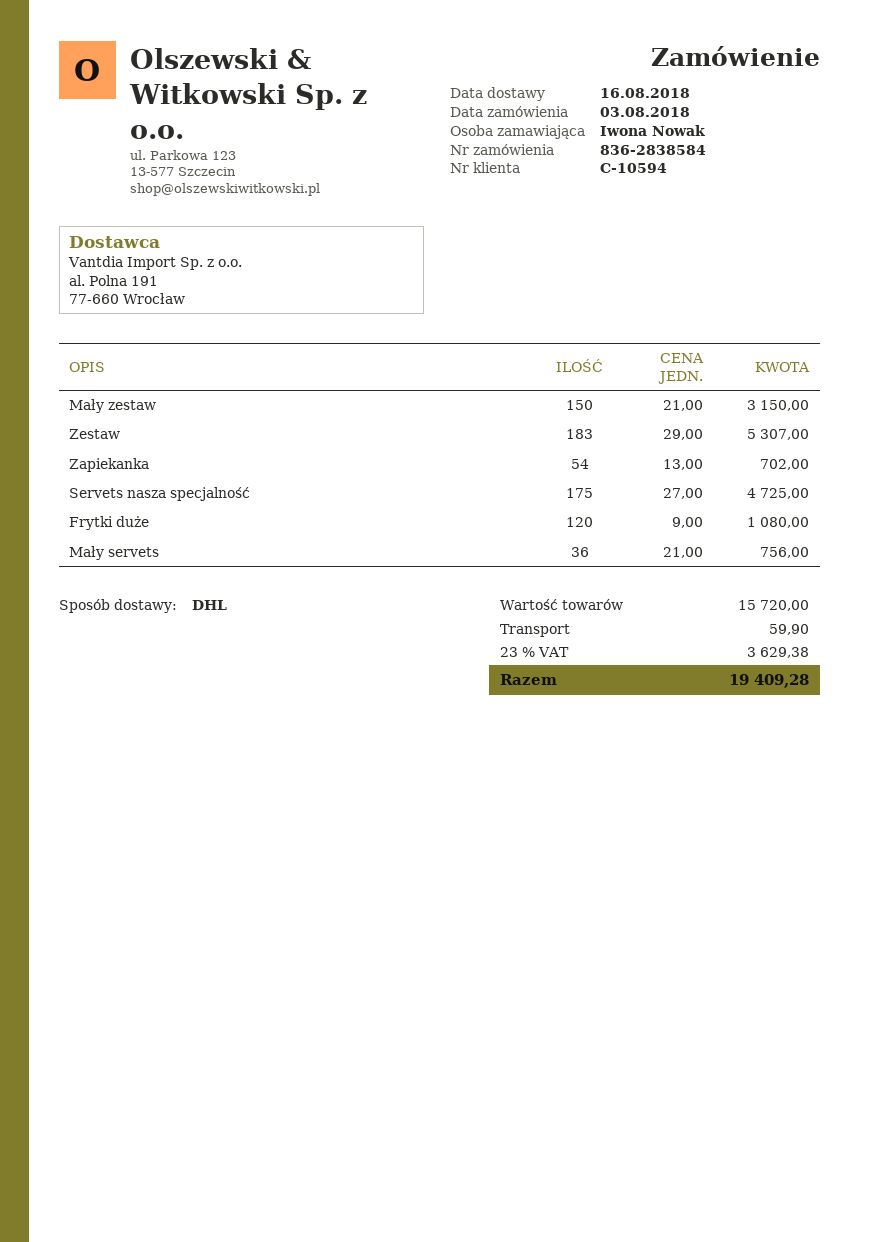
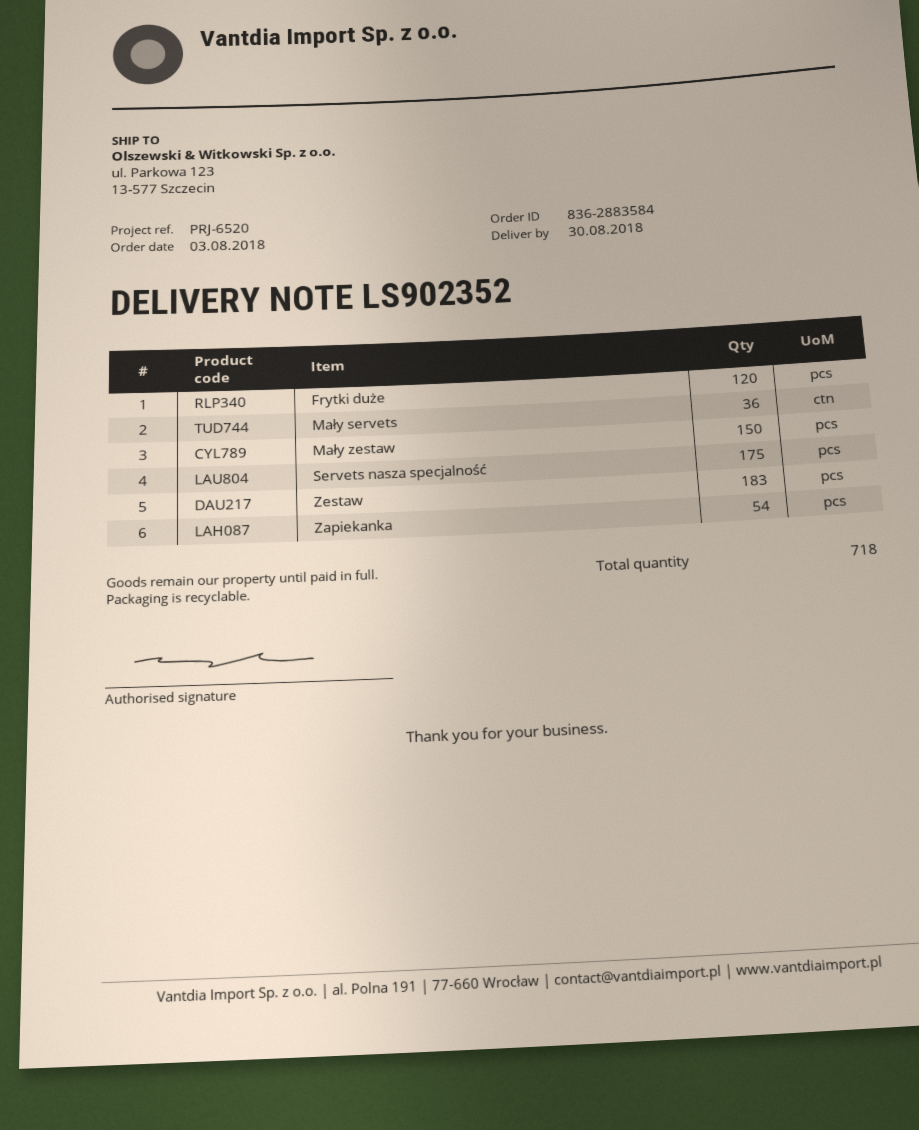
order number: 836-2838584 -> 836-2883584
delivery date: 2018-08-16 -> 2018-08-30

